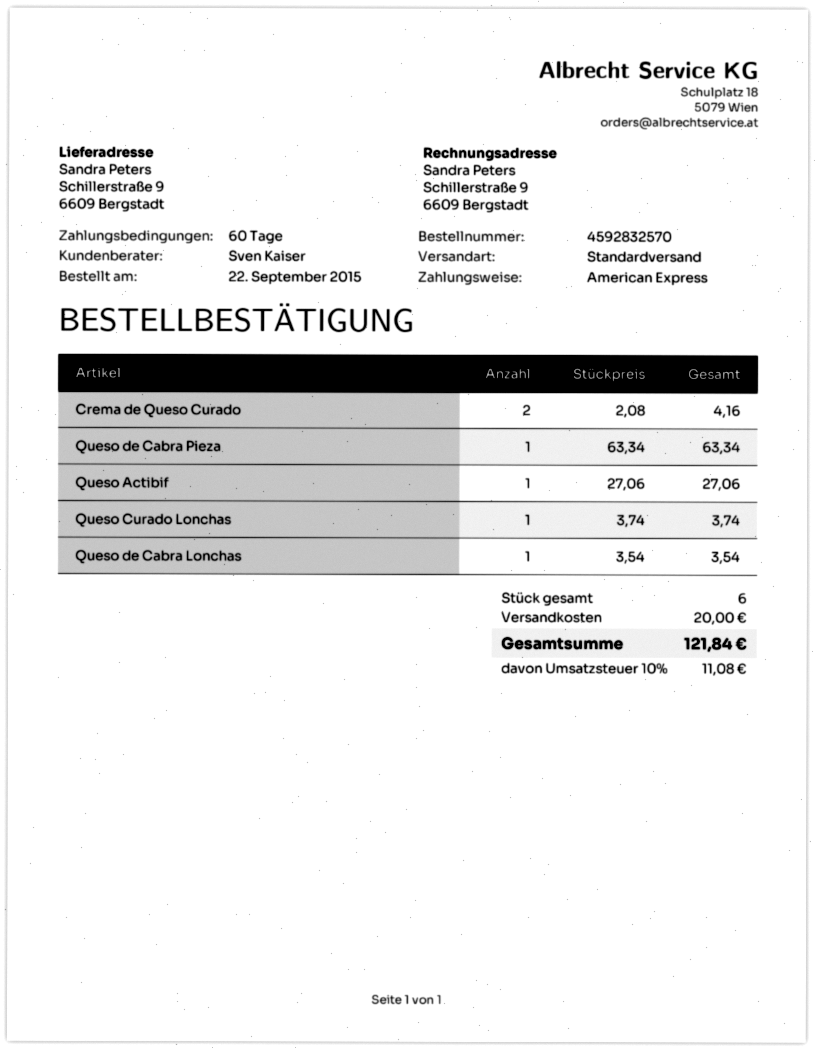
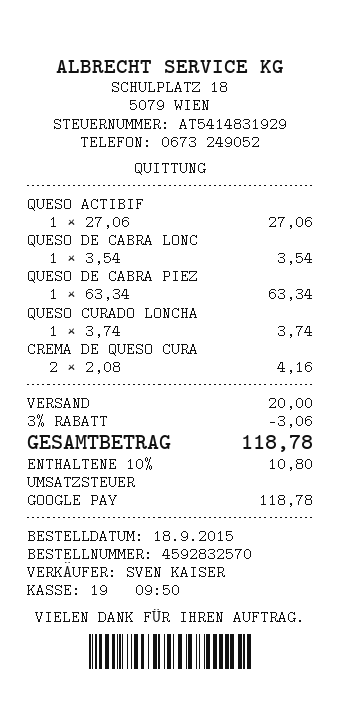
order date: 2015-09-22 -> 2015-09-18
payment method: American Express -> Google Pay
discount: none -> 3% = 3.06
tax: 10% = 11.08 -> 10% = 10.80
total: 121.84 -> 118.78

